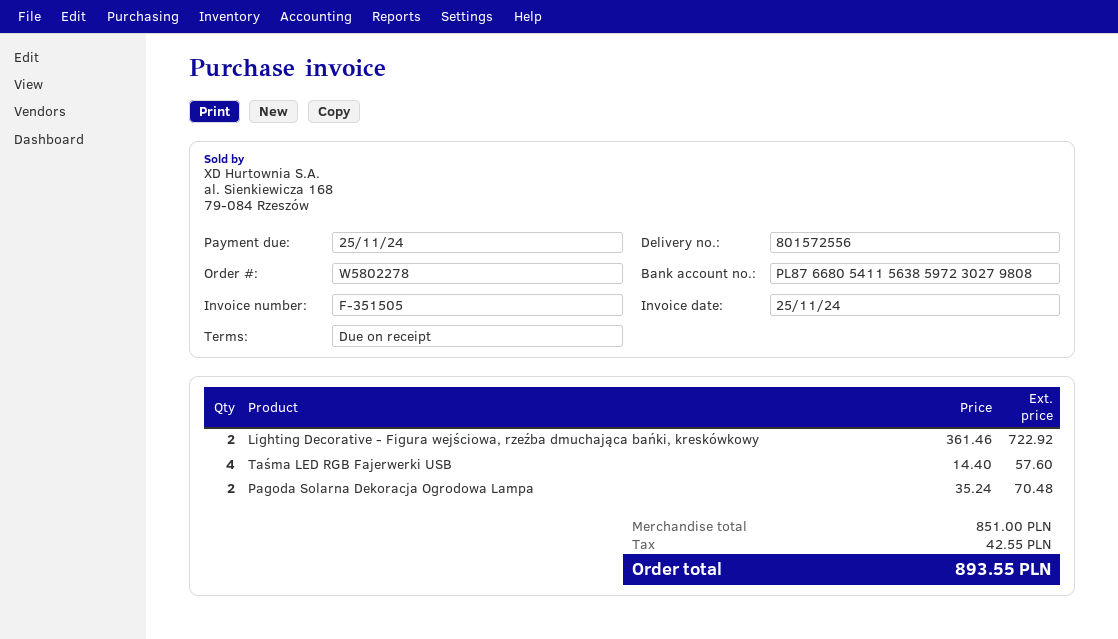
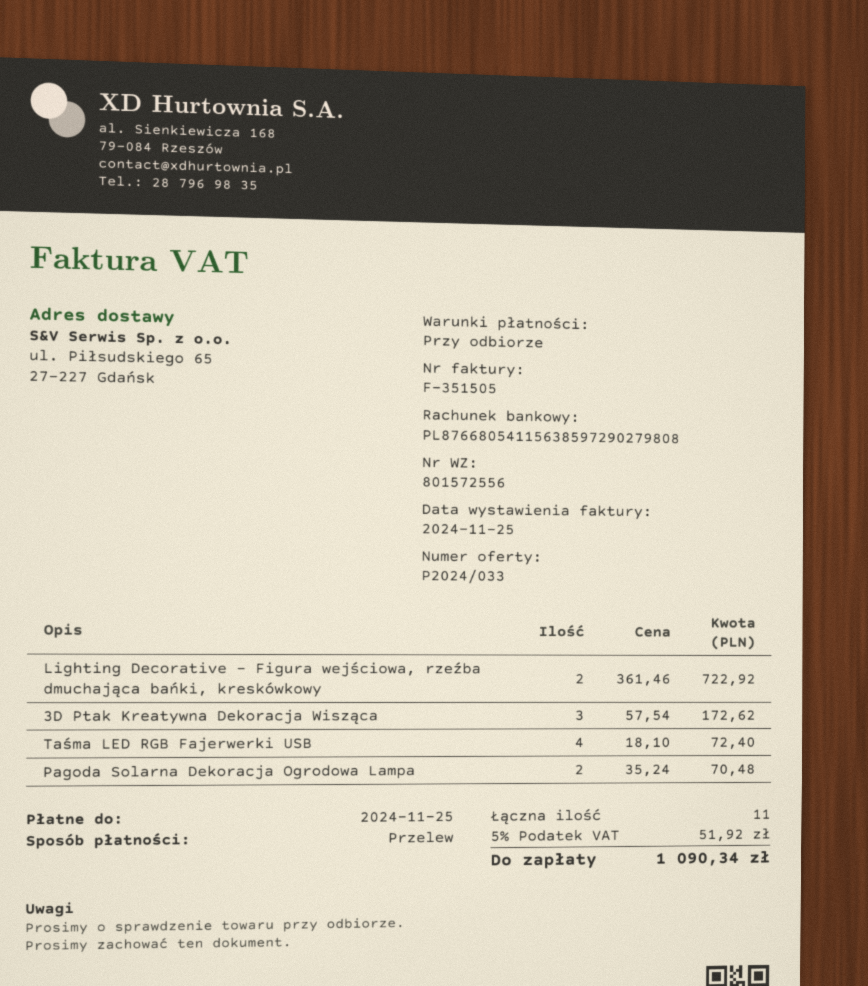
bank account: PL87668054115638597230279808 -> PL87668054115638597290279808
Taśma LED RGB Fajerwerki USB: 4 x 14.40 = 57.60 -> 4 x 18.10 = 72.40
3D Ptak Kreatywna Dekoracja Wisząca: none -> 3 x 57.54 = 172.62
tax: 42.55 -> 51.92
total: 893.55 -> 1090.34

